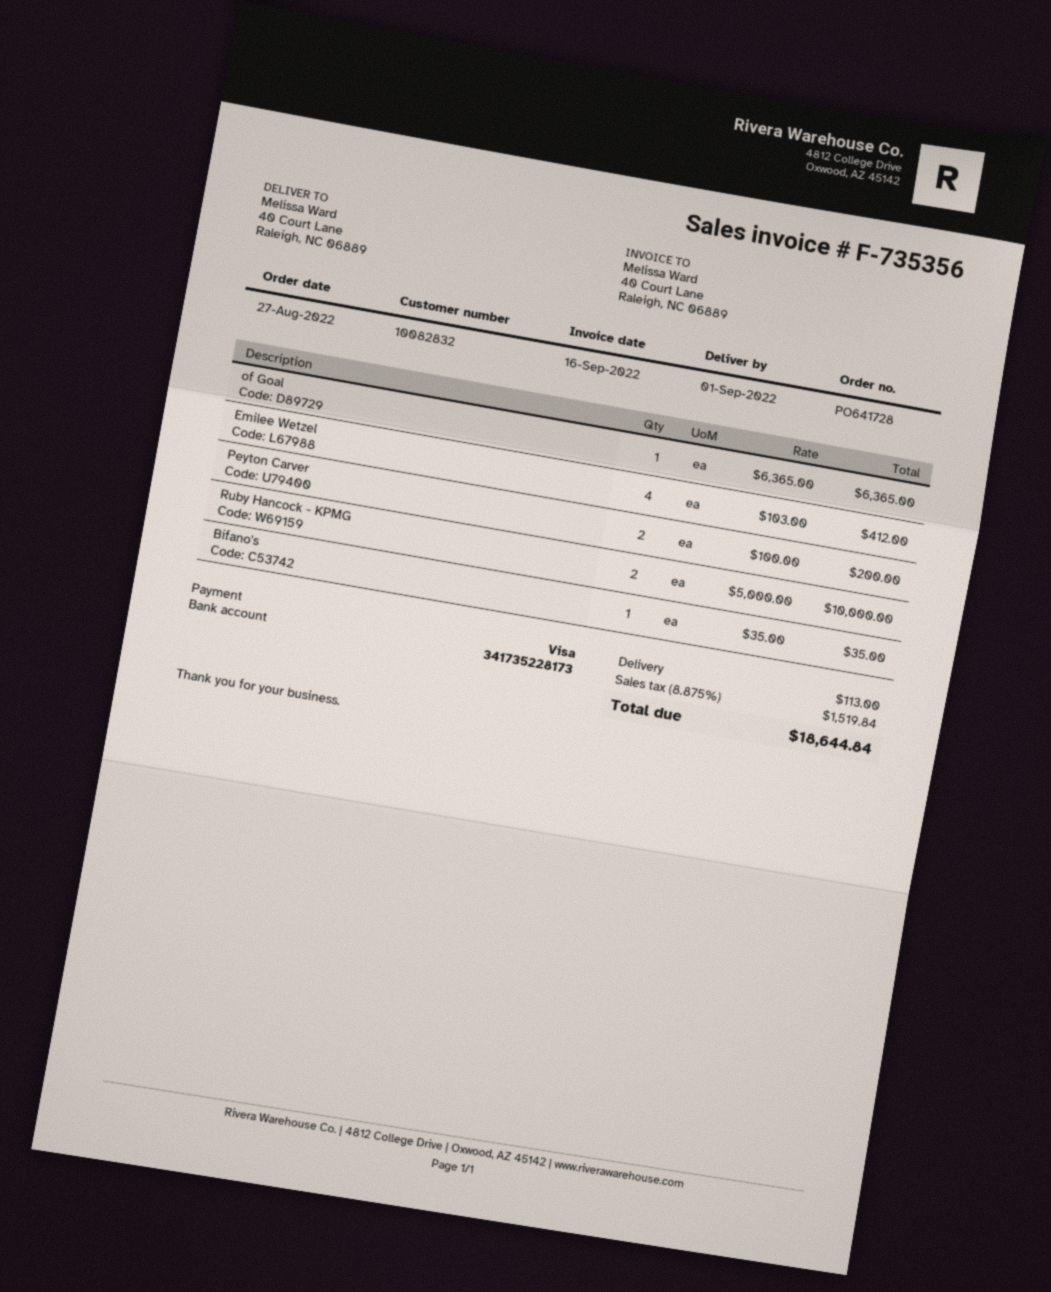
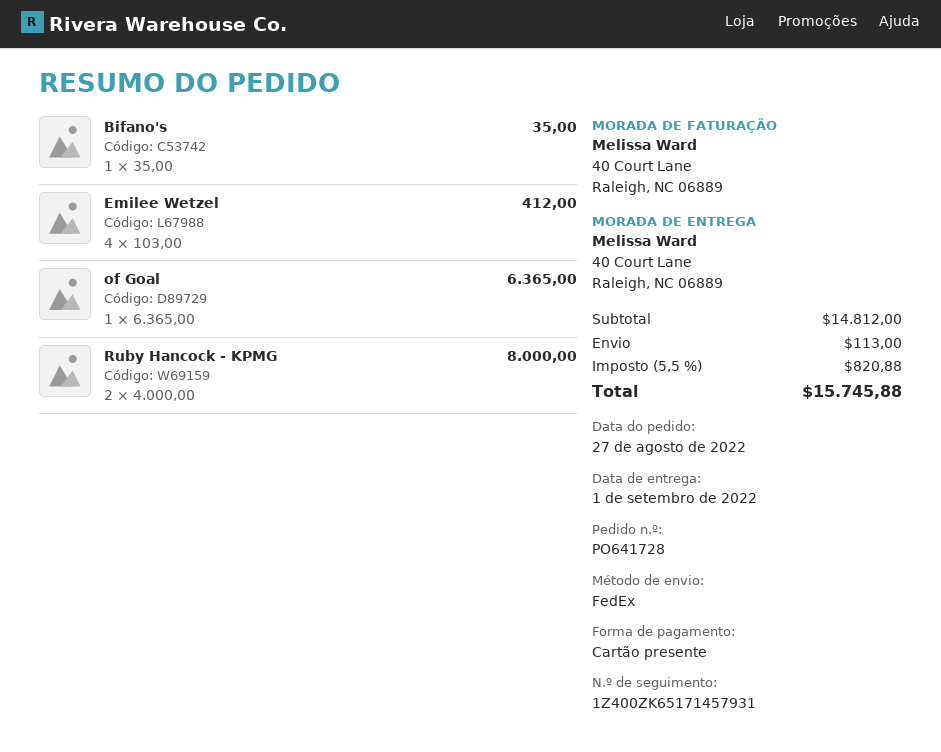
payment method: Visa -> gift card
Peyton Carver: 2 x 100.00 = 200.00 -> none
Ruby Hancock - KPMG: 2 x 5000.00 = 10000.00 -> 2 x 4000.00 = 8000.00
tax: 8.875% = 1519.84 -> 5.5% = 820.88
total: 18644.84 -> 15745.88

